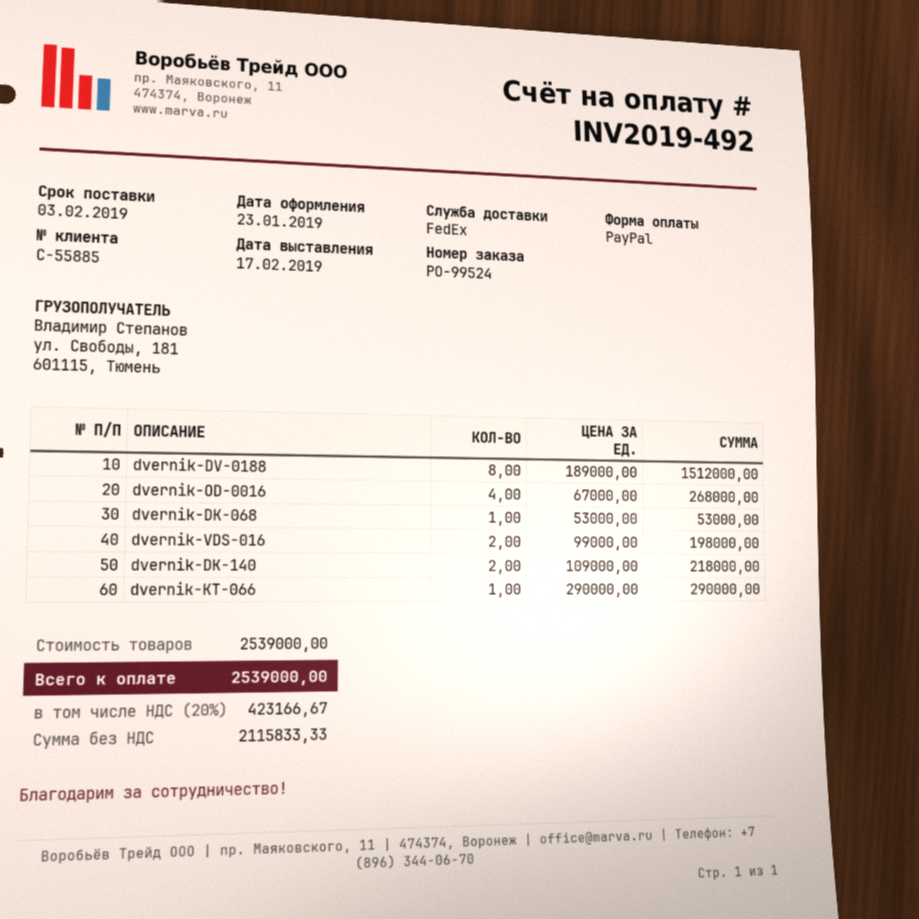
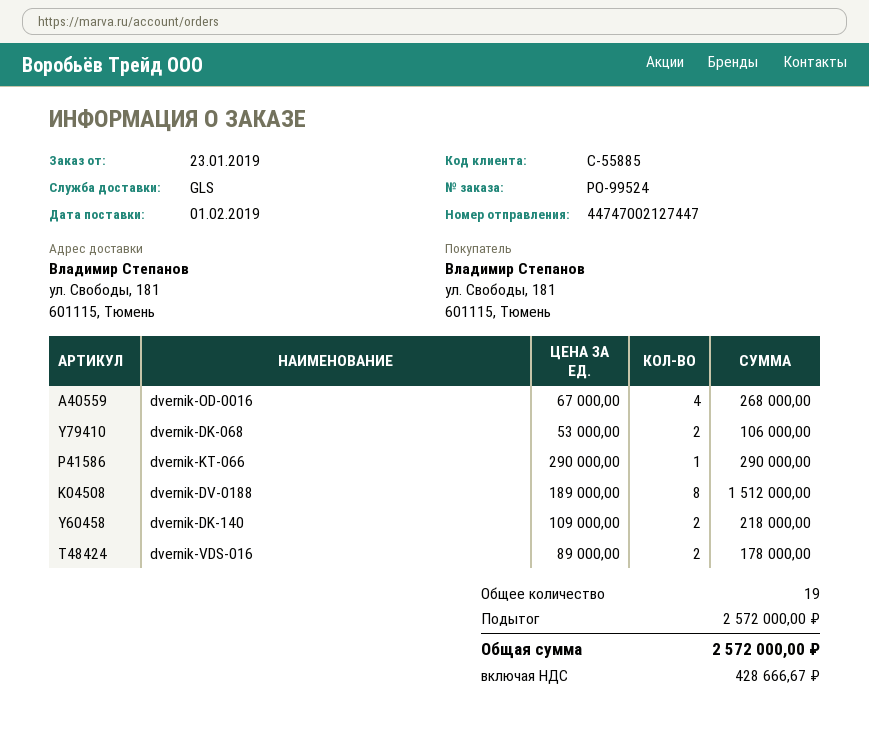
delivery date: 2019-02-03 -> 2019-02-01
shipping method: FedEx -> GLS
dvernik-DK-068: 1 x 53000.00 = 53000.00 -> 2 x 53000.00 = 106000.00
dvernik-VDS-016: 2 x 99000.00 = 198000.00 -> 2 x 89000.00 = 178000.00
subtotal: 2539000.00 -> 2572000.00
tax: 423166.67 -> 428666.67
total: 2539000.00 -> 2572000.00

